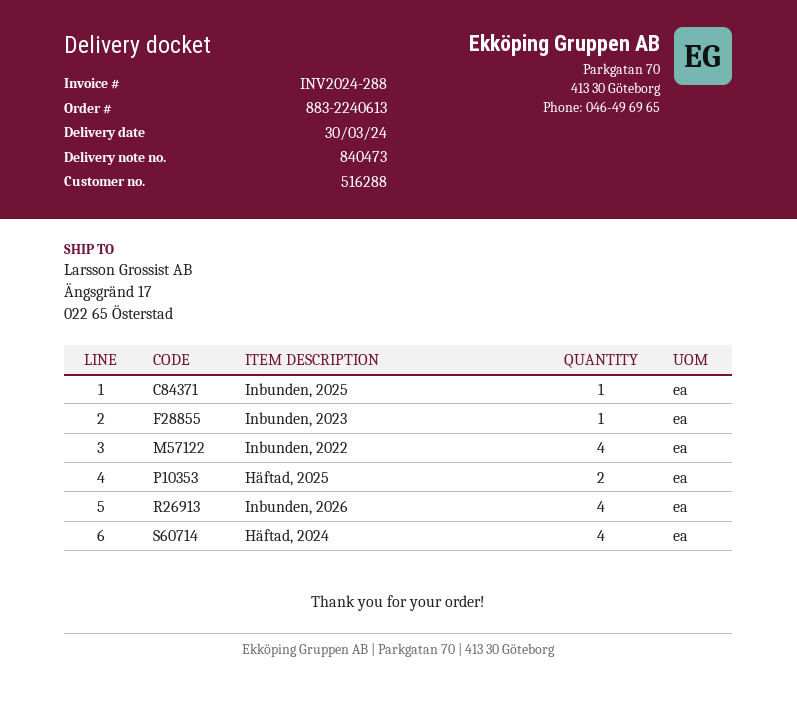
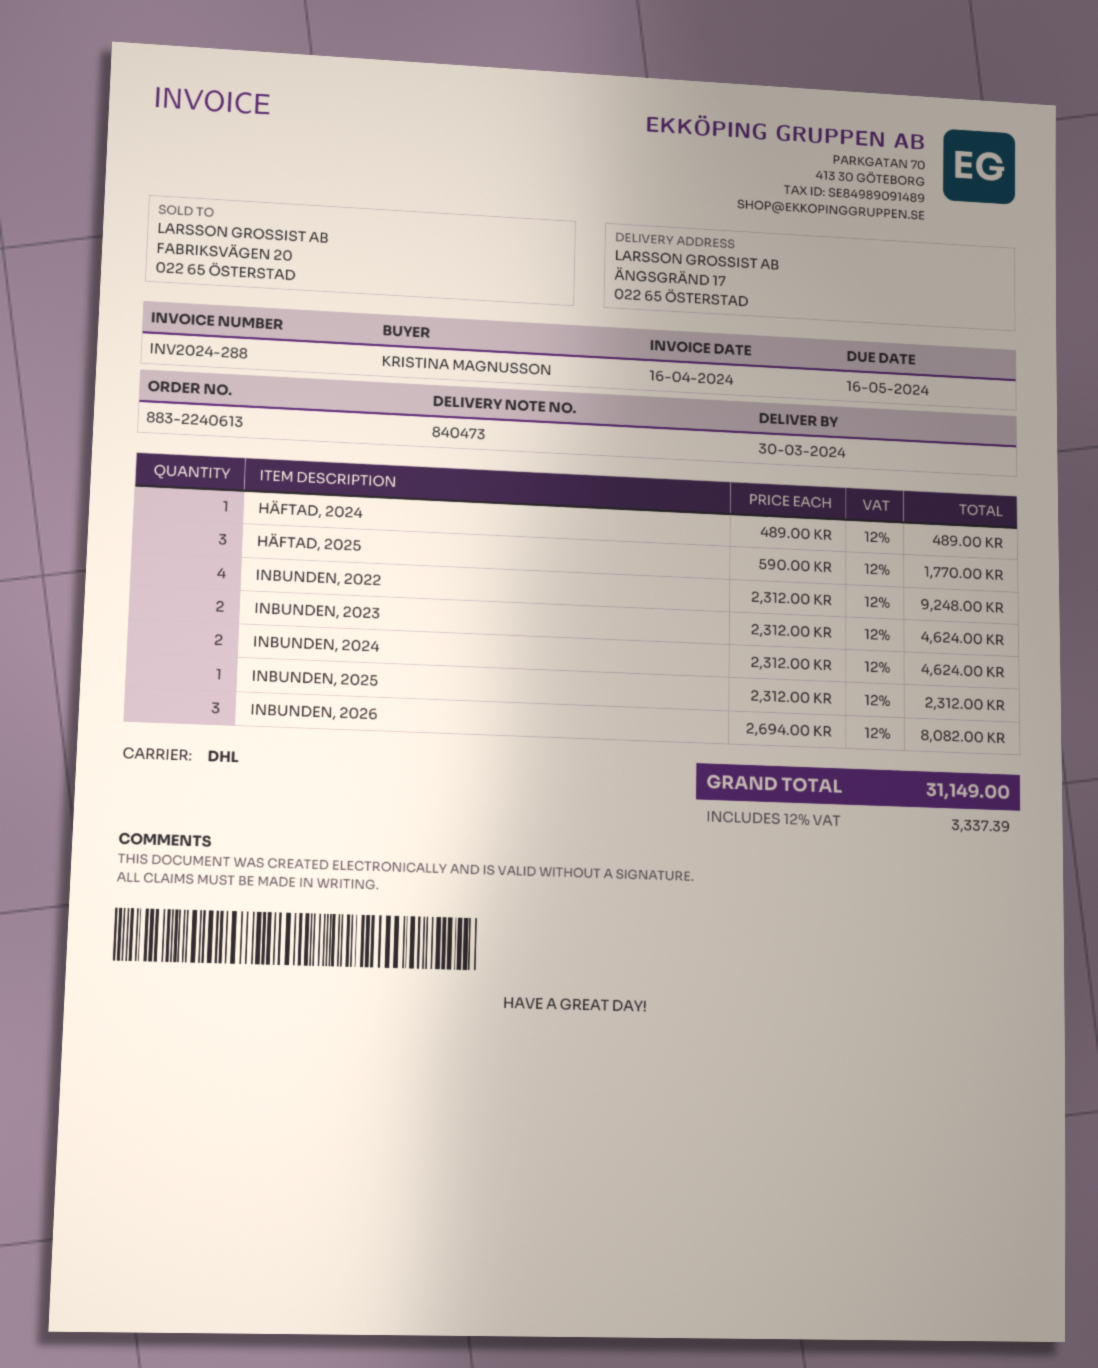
Inbunden, 2023: 1 -> 2
Häftad, 2025: 2 -> 3
Inbunden, 2026: 4 -> 3
Häftad, 2024: 4 -> 1
INBUNDEN, 2024: none -> 2

